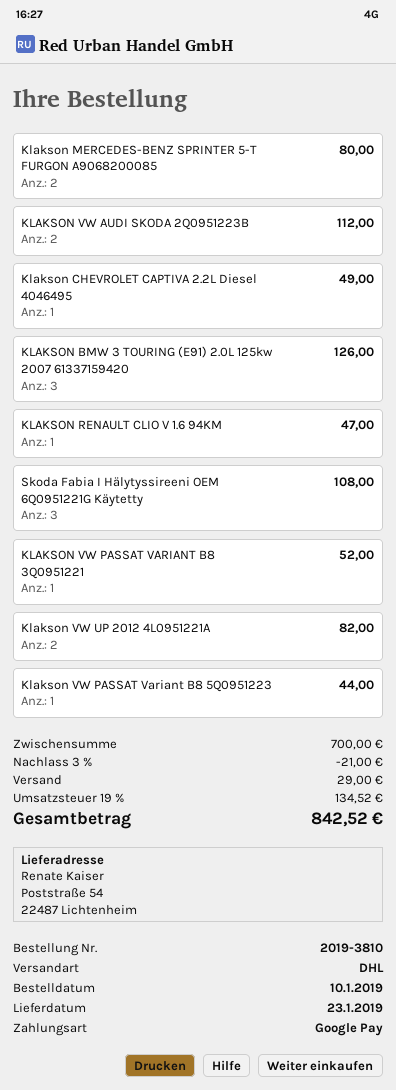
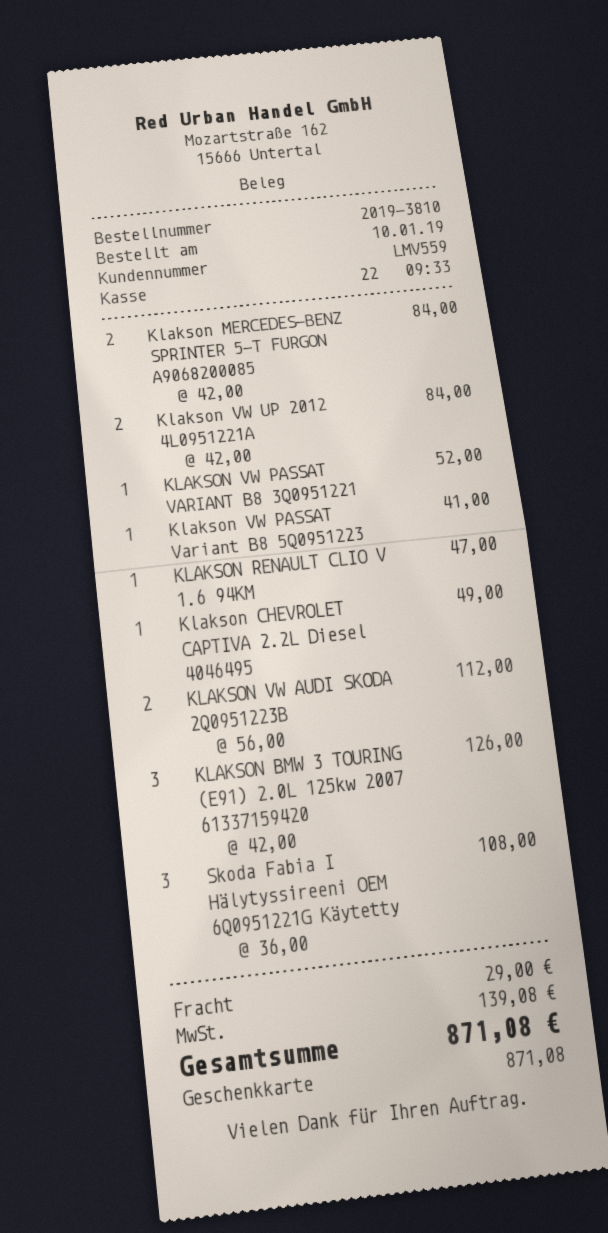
payment method: Google Pay -> gift card
Klakson MERCEDES-BENZ SPRINTER 5-T FURGON A9068200085: 2 for 80.00 -> 2 for 84.00
Klakson VW UP 2012 4L0951221A: 2 for 82.00 -> 2 for 84.00
Klakson VW PASSAT Variant B8 5Q0951223: 1 for 44.00 -> 1 for 41.00
discount: 3% = 21.00 -> none
tax: 134.52 -> 139.08
total: 842.52 -> 871.08

